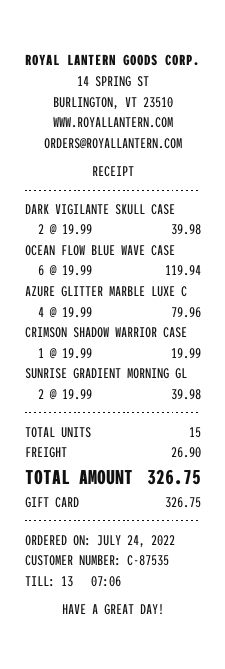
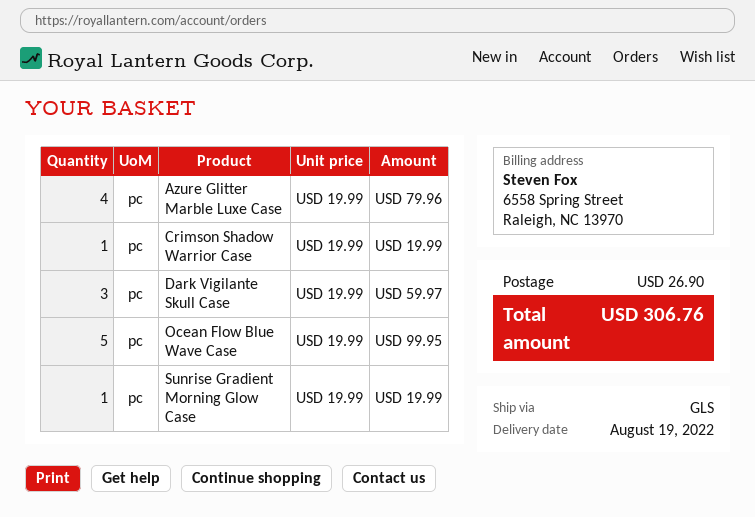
DARK VIGILANTE SKULL CASE: 2 x 19.99 = 39.98 -> 3 x 19.99 = 59.97
OCEAN FLOW BLUE WAVE CASE: 6 x 19.99 = 119.94 -> 5 x 19.99 = 99.95
SUNRISE GRADIENT MORNING GL: 2 x 19.99 = 39.98 -> 1 x 19.99 = 19.99
total: 326.75 -> 306.76

